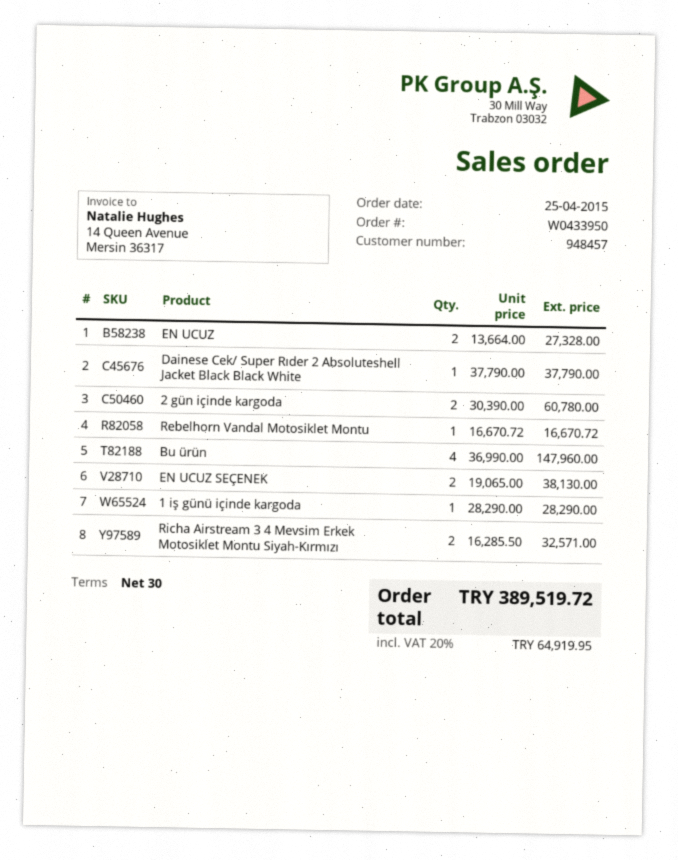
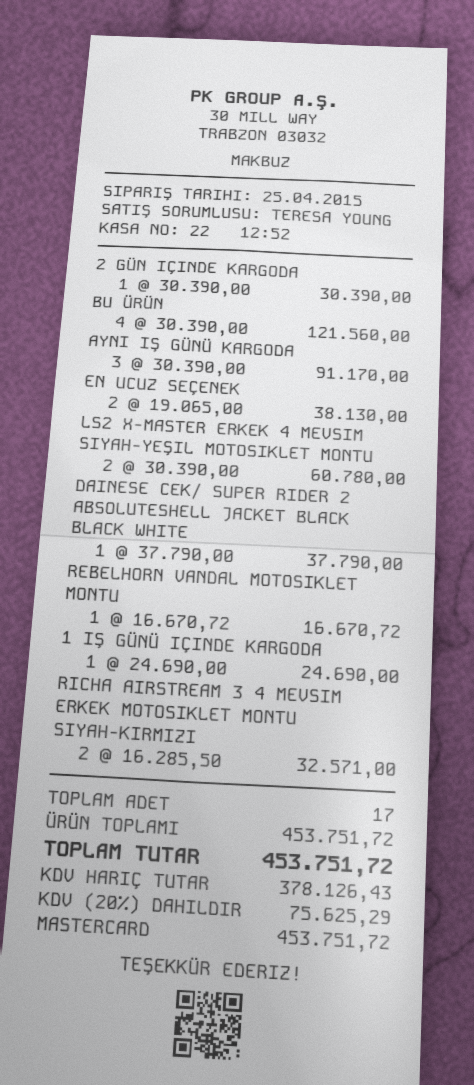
EN UCUZ: 2 x 13664.00 = 27328.00 -> none
2 gün içinde kargoda: 2 x 30390.00 = 60780.00 -> 1 x 30390.00 = 30390.00
Bu ürün: 4 x 36990.00 = 147960.00 -> 4 x 30390.00 = 121560.00
1 iş günü içinde kargoda: 1 x 28290.00 = 28290.00 -> 1 x 24690.00 = 24690.00
AYNI IŞ GÜNÜ KARGODA: none -> 3 x 30390.00 = 91170.00
LS2 X-MASTER ERKEK 4 MEVSIM SIYAH-YEŞIL MOTOSIKLET MONTU: none -> 2 x 30390.00 = 60780.00
tax: 20% = 64919.95 -> 20% = 75625.29
total: 389519.72 -> 453751.72

